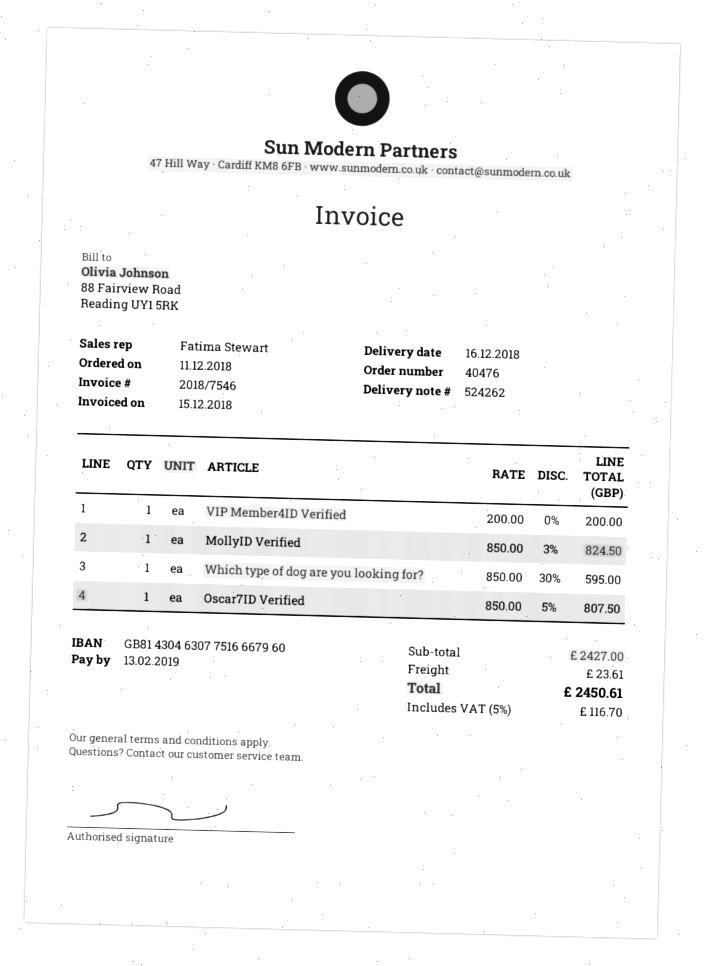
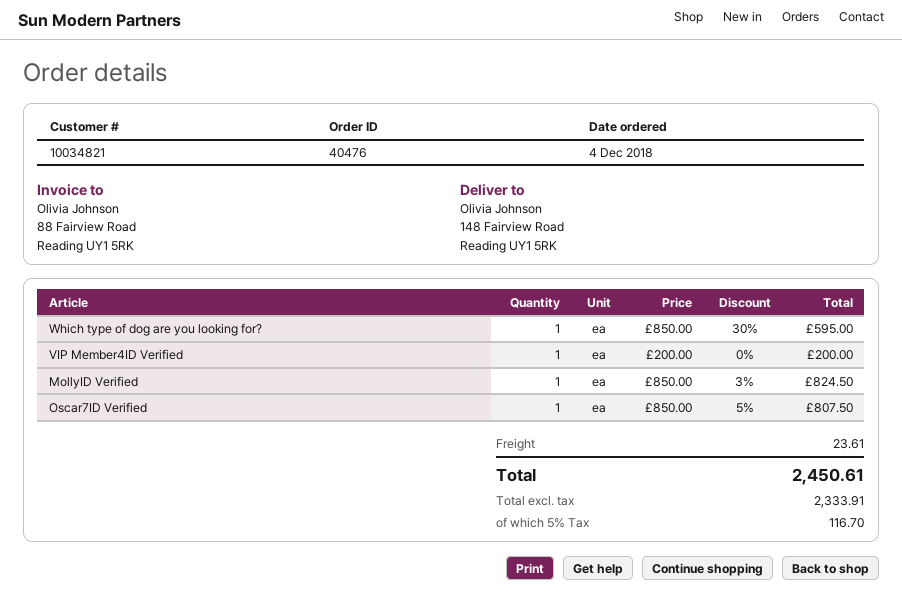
order date: 2018-12-11 -> 2018-12-04

